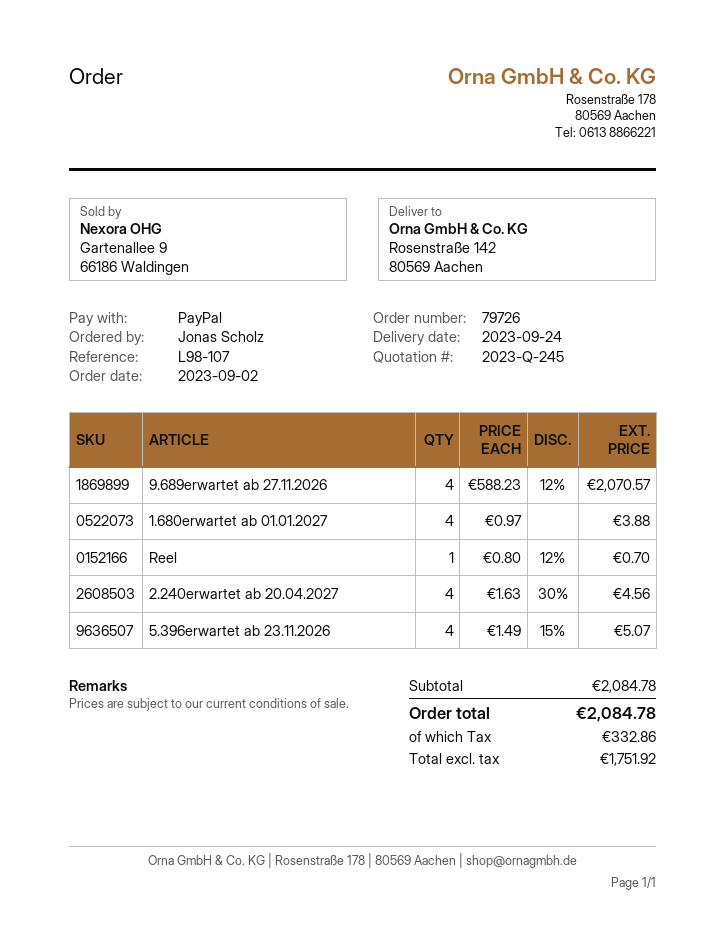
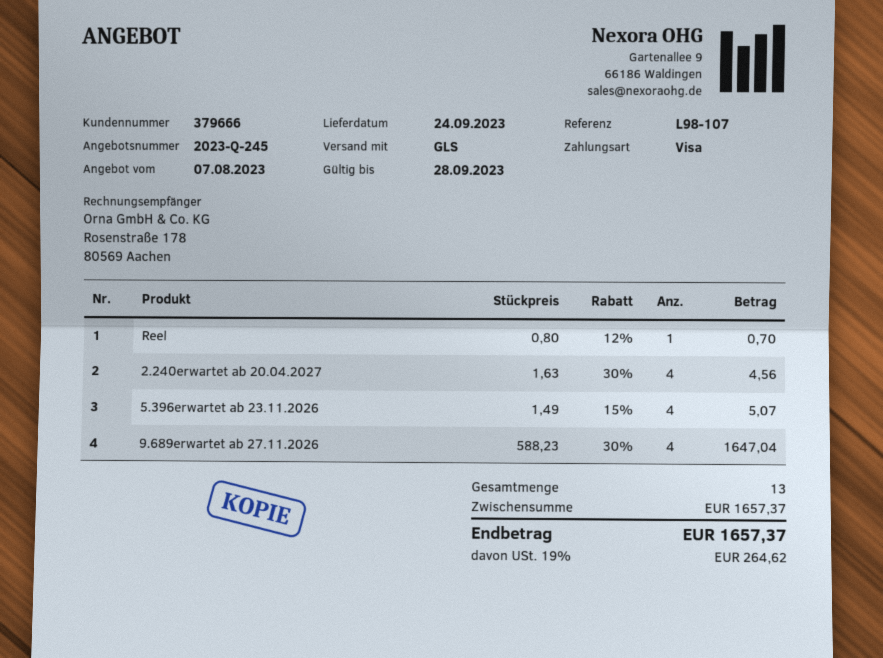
payment method: PayPal -> Visa
9.689erwartet ab 27.11.2026: 4 x 588.23 - 12% = 2070.57 -> 4 x 588.23 - 30% = 1647.04
1.680erwartet ab 01.01.2027: 4 x 0.97 = 3.88 -> none
subtotal: 2084.78 -> 1657.37
tax: 332.86 -> 264.62
total: 2084.78 -> 1657.37

